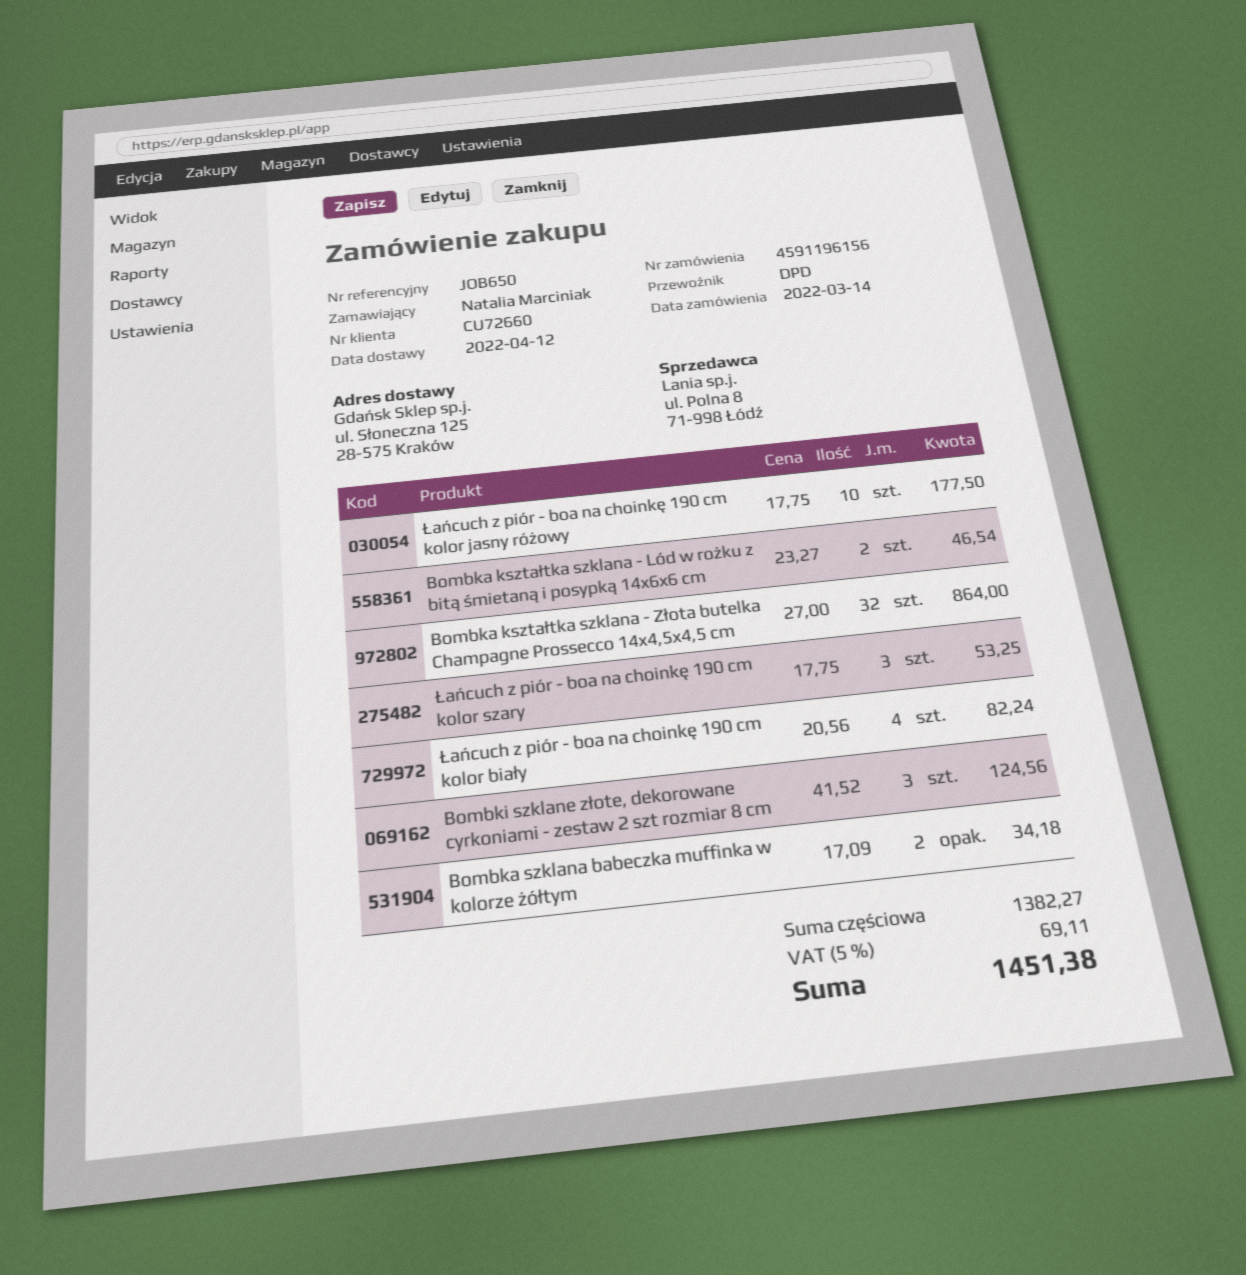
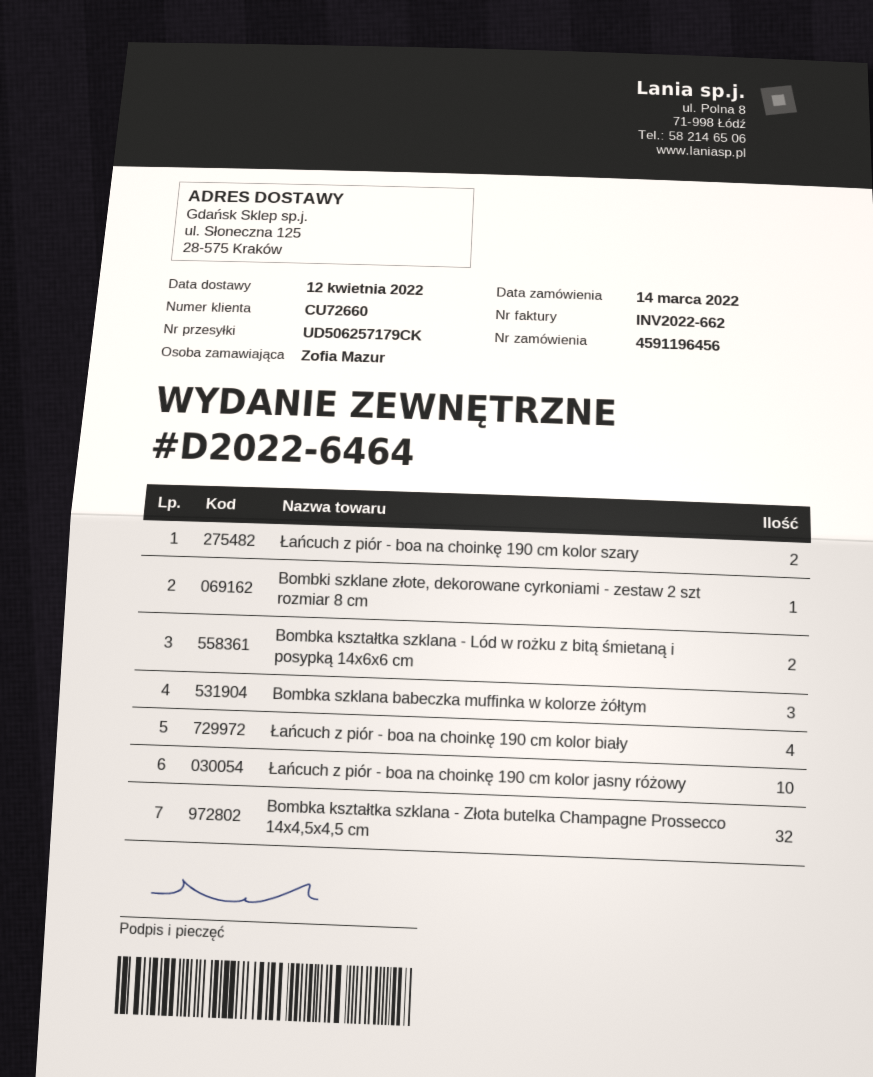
order number: 4591196156 -> 4591196456
ordered by: Natalia Marciniak -> Zofia Mazur
Łańcuch z piór - boa na choinkę 190 cm kolor szary: 3 -> 2
Bombki szklane złote, dekorowane cyrkoniami - zestaw 2 szt rozmiar 8 cm: 3 -> 1
Bombka szklana babeczka muffinka w kolorze żółtym: 2 -> 3

